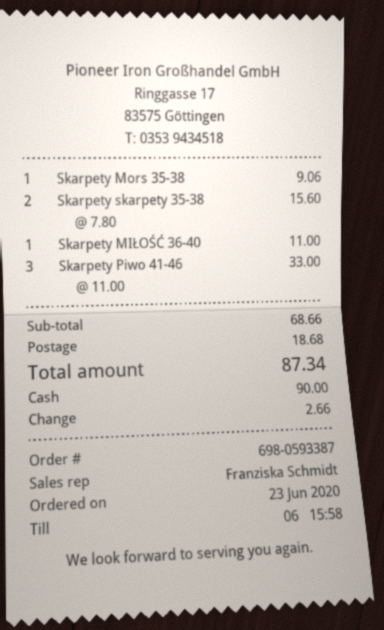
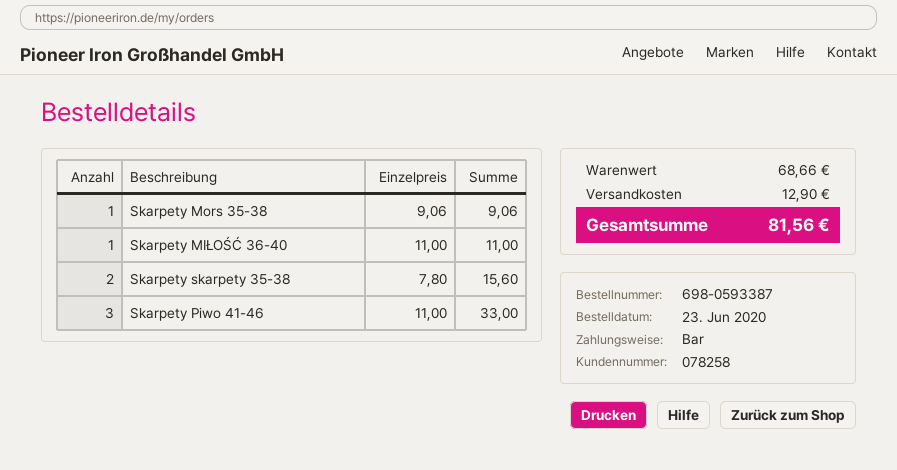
shipping: 18.68 -> 12.90
total: 87.34 -> 81.56

